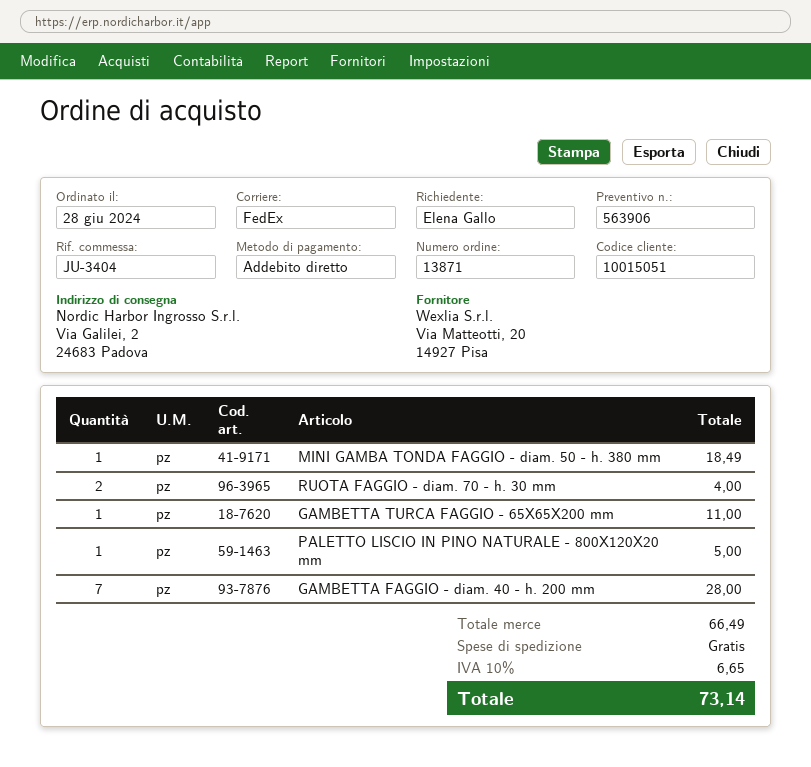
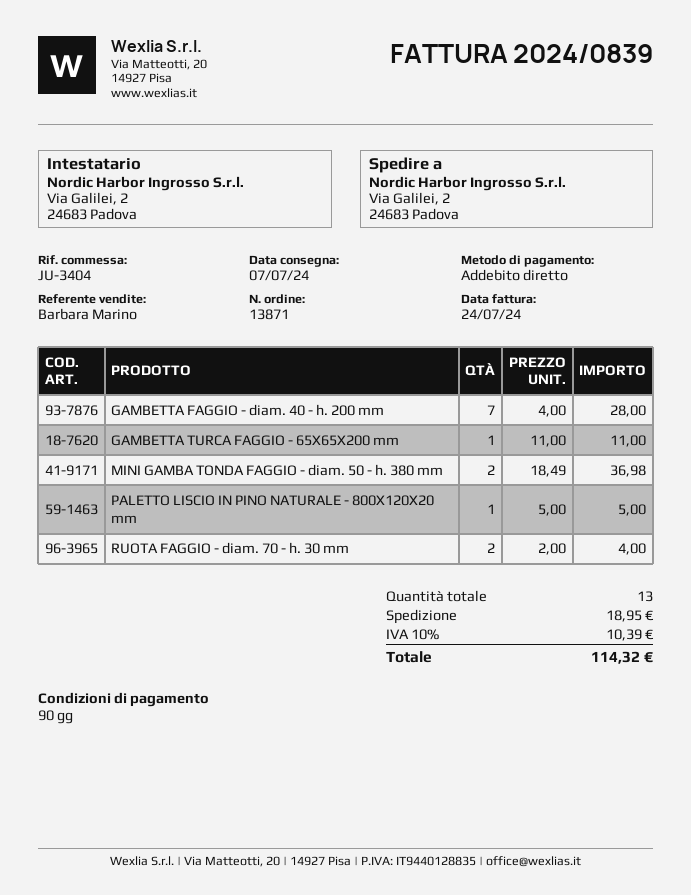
MINI GAMBA TONDA FAGGIO - diam. 50 - h. 380 mm: 1 for 18.49 -> 2 for 36.98
shipping: 0.00 -> 18.95
tax: 10% = 6.65 -> 10% = 10.39
total: 73.14 -> 114.32

